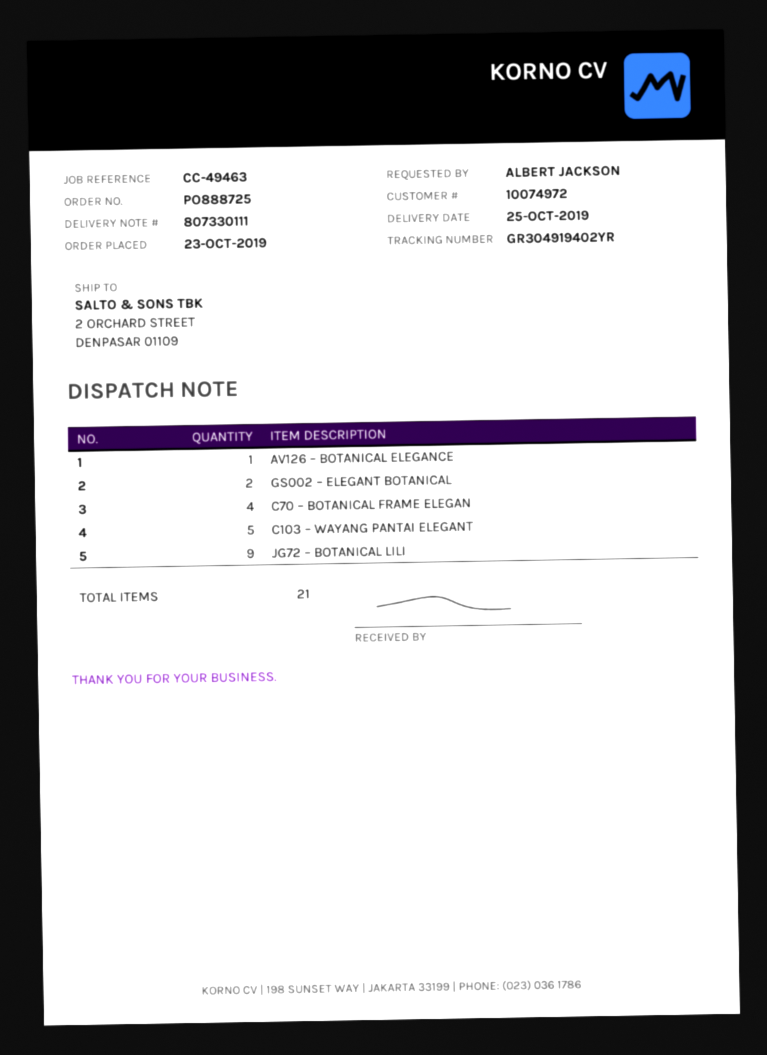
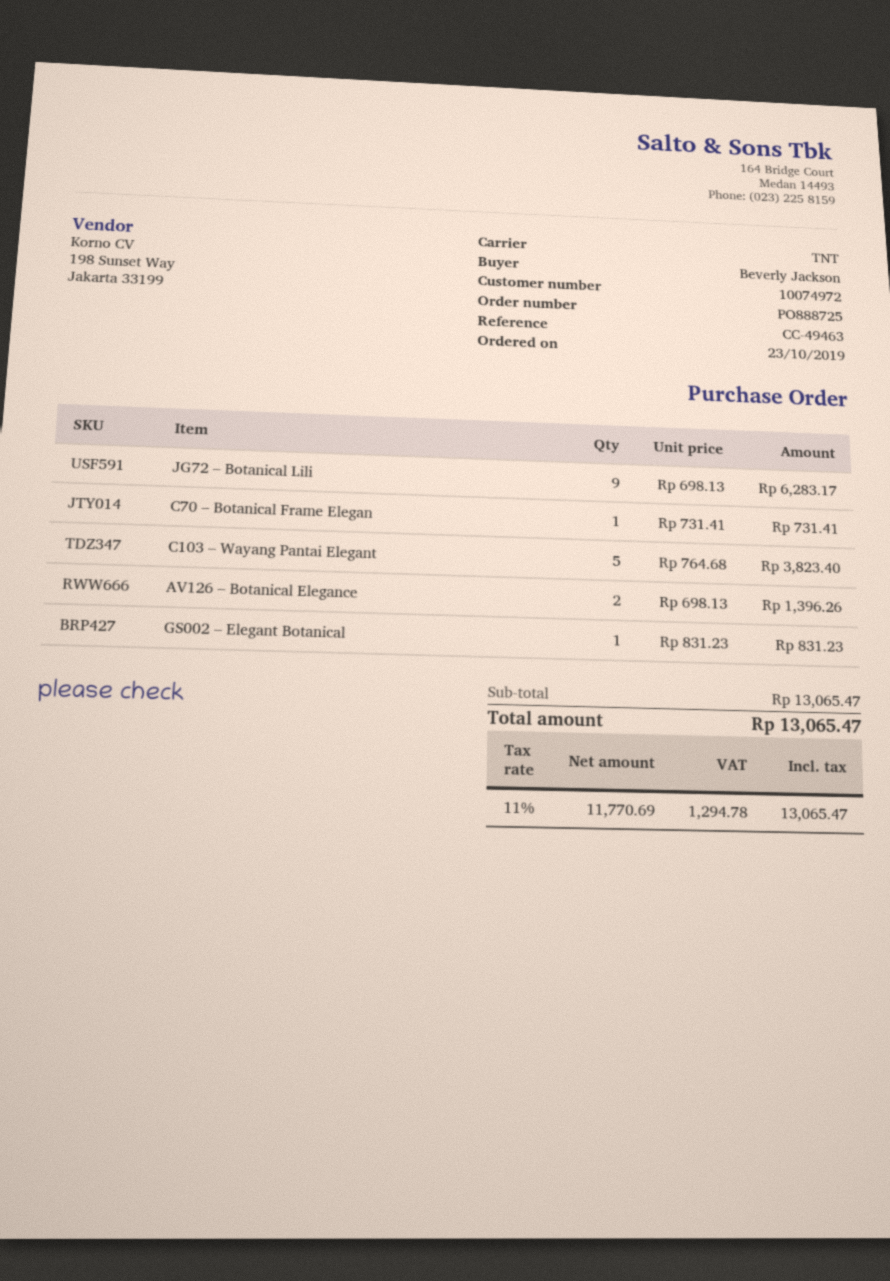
ordered by: ALBERT JACKSON -> Beverly Jackson
AV126 – BOTANICAL ELEGANCE: 1 -> 2
GS002 – ELEGANT BOTANICAL: 2 -> 1
C70 – BOTANICAL FRAME ELEGAN: 4 -> 1

